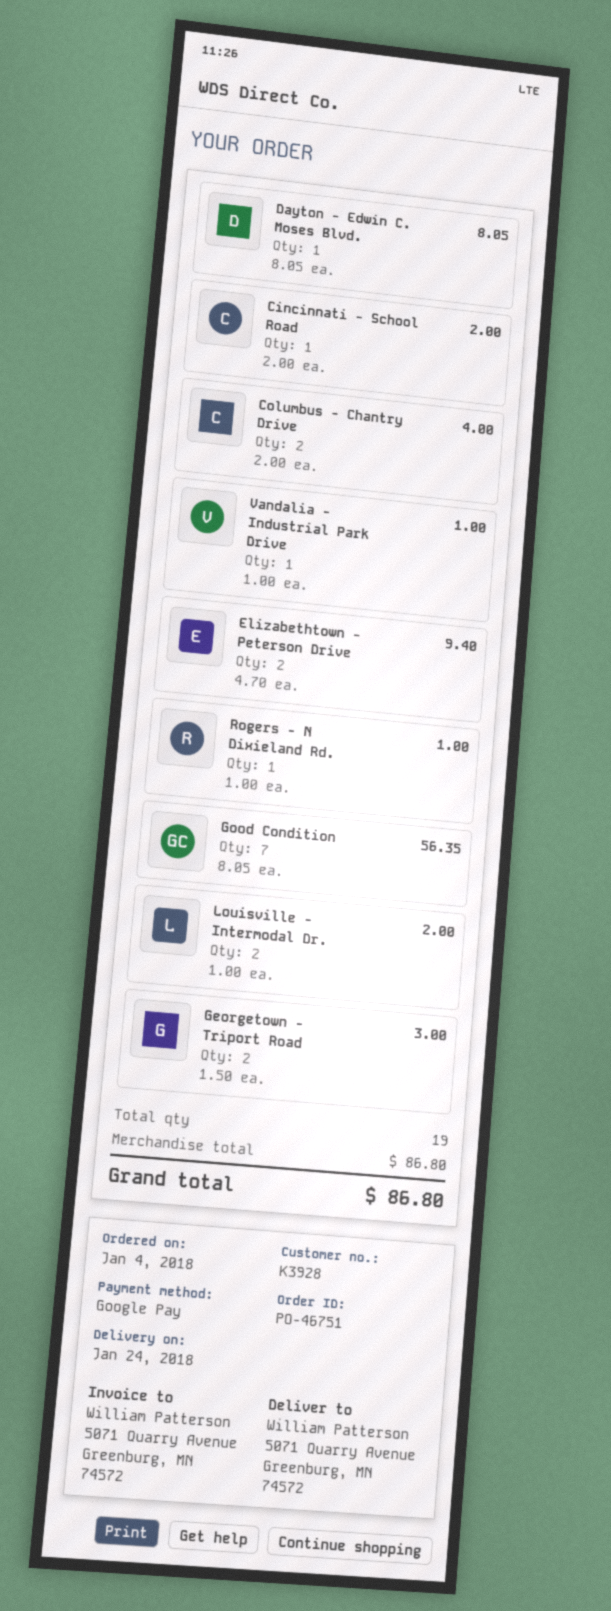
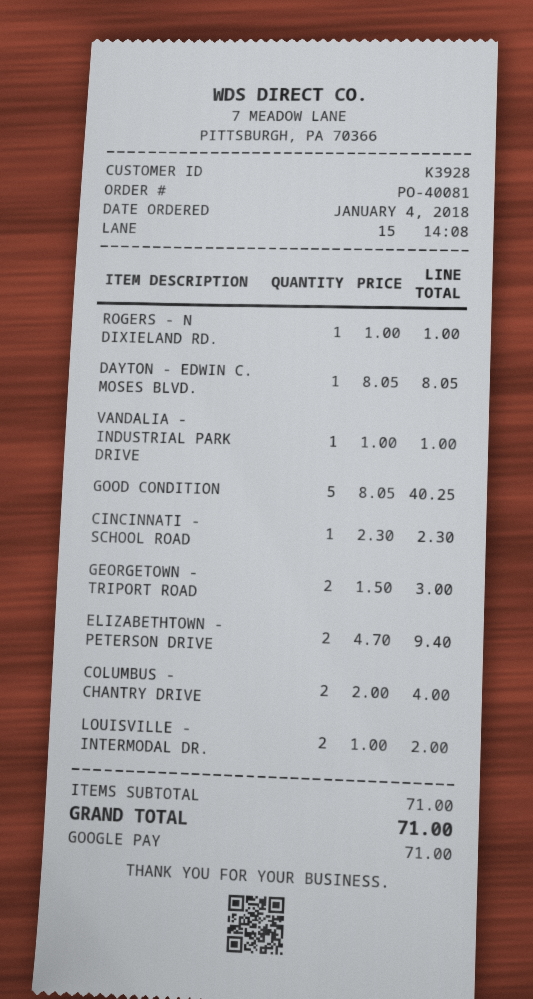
order number: PO-46751 -> PO-40081
Cincinnati - School Road: 1 x 2.00 = 2.00 -> 1 x 2.30 = 2.30
Good Condition: 7 x 8.05 = 56.35 -> 5 x 8.05 = 40.25
subtotal: 86.80 -> 71.00
total: 86.80 -> 71.00

